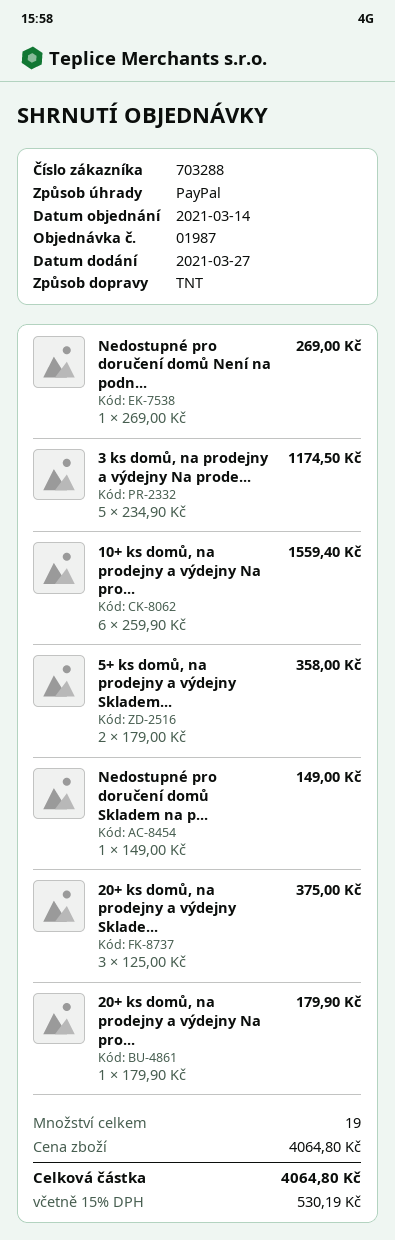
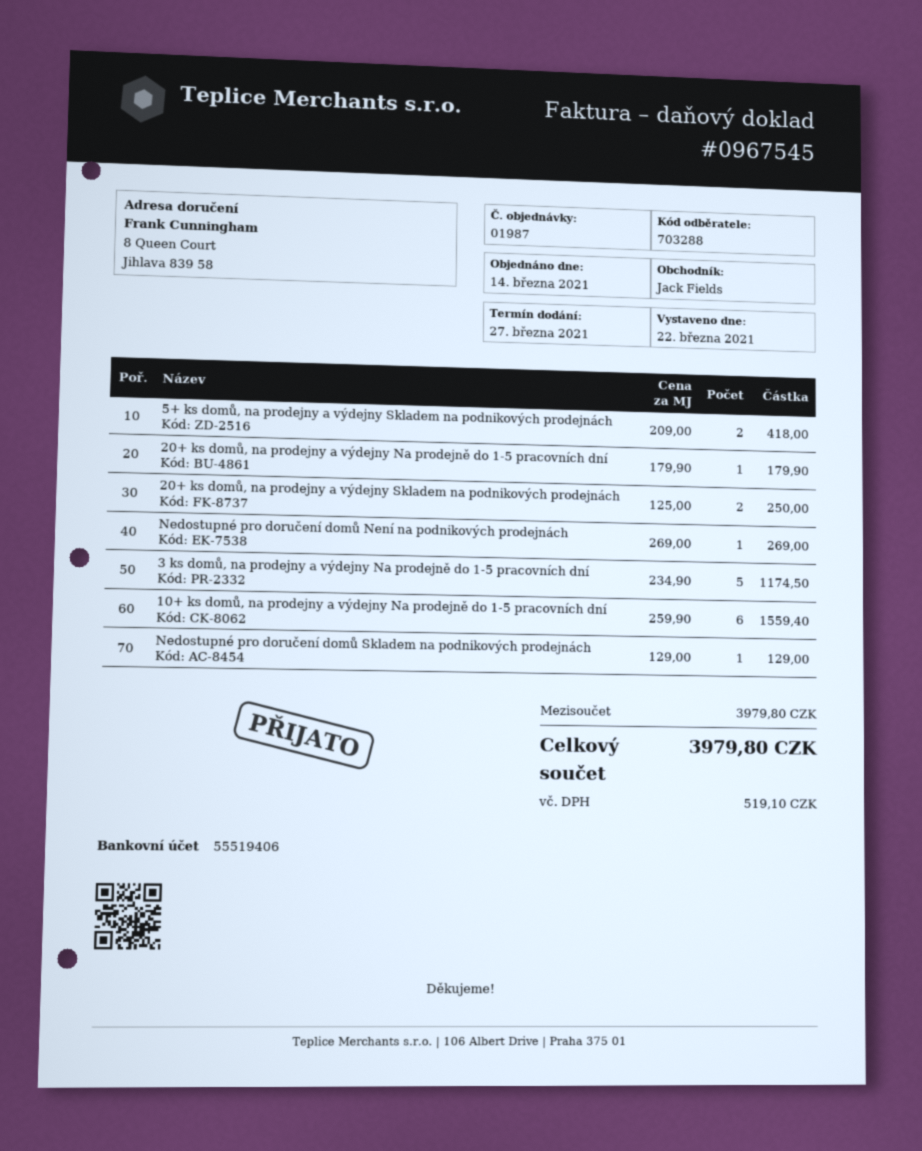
5+ ks domů, na prodejny a výdejny Skladem...: 2 x 179.00 = 358.00 -> 2 x 209.00 = 418.00
Nedostupné pro doručení domů Skladem na p...: 1 x 149.00 = 149.00 -> 1 x 129.00 = 129.00
20+ ks domů, na prodejny a výdejny Sklade...: 3 x 125.00 = 375.00 -> 2 x 125.00 = 250.00
subtotal: 4064.80 -> 3979.80
tax: 530.19 -> 519.10
total: 4064.80 -> 3979.80

